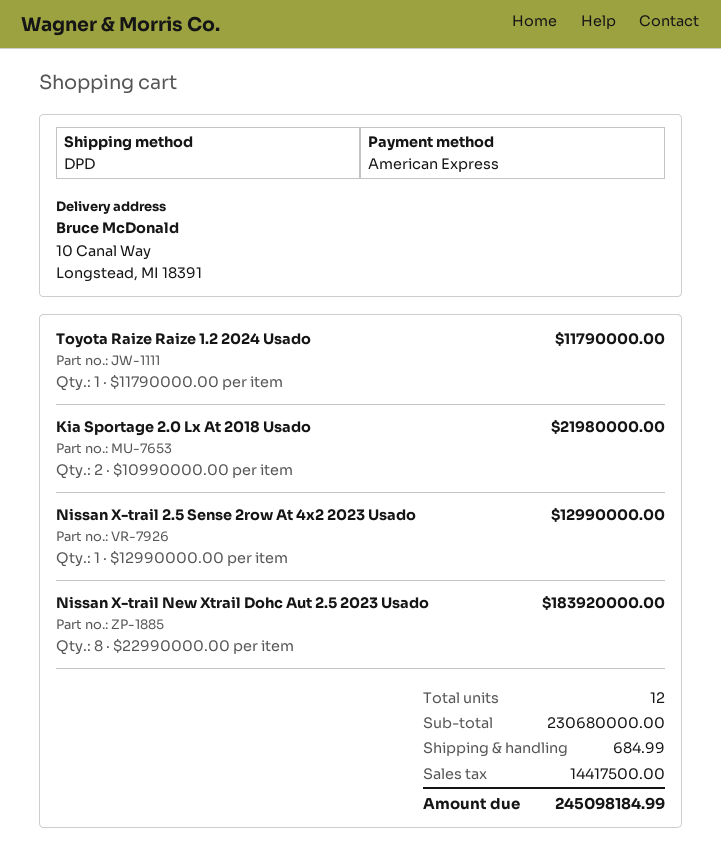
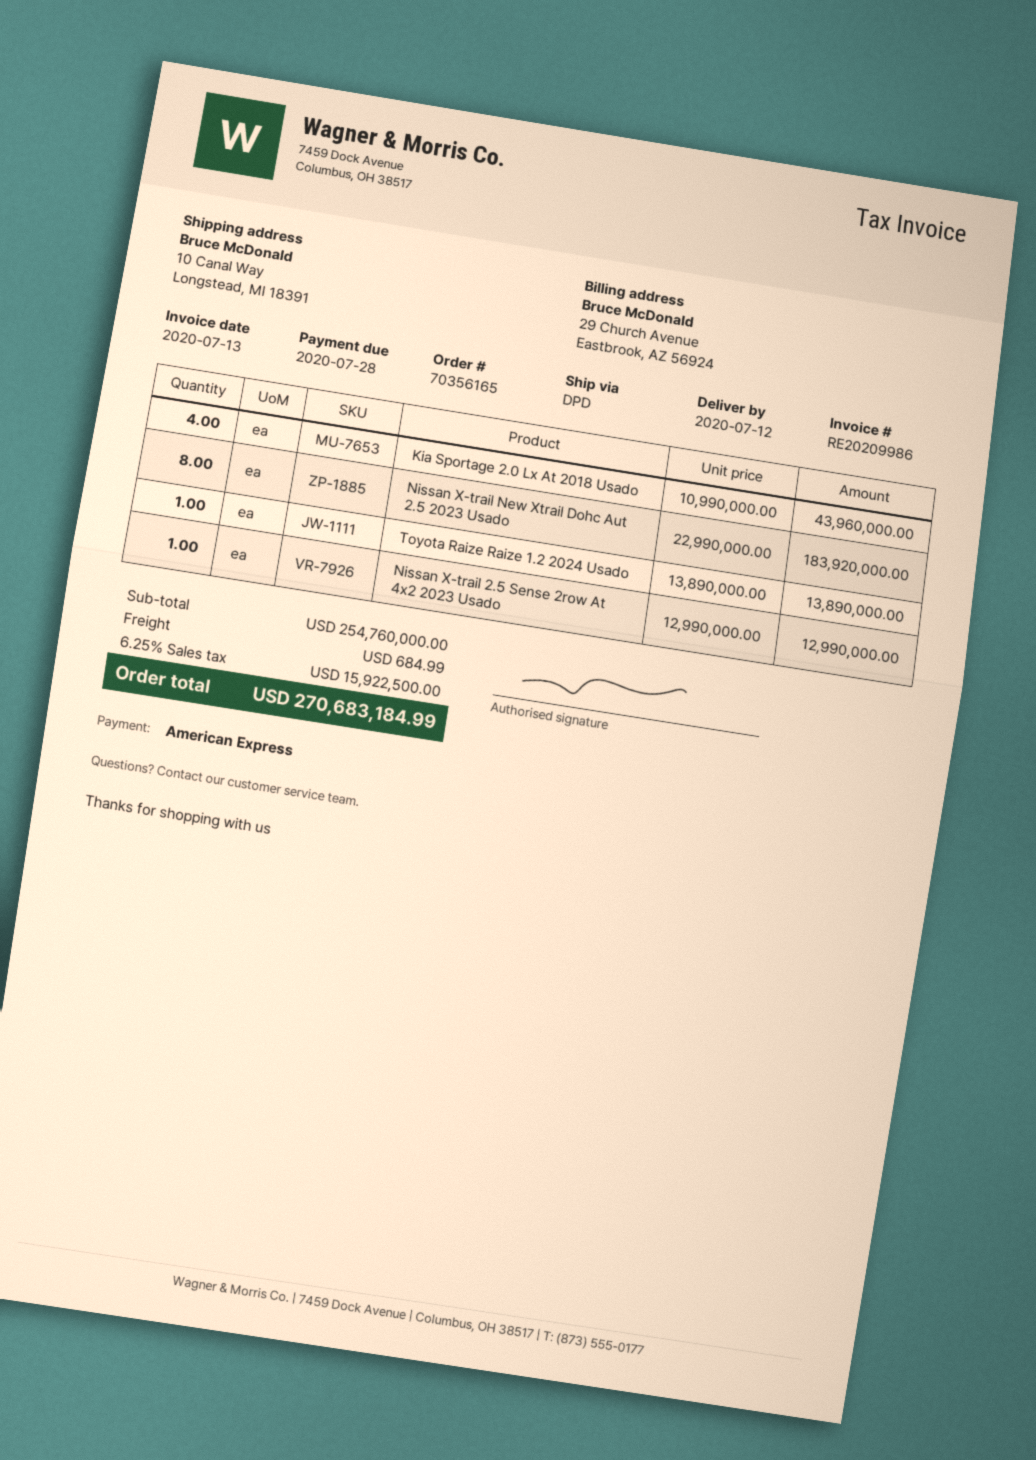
Toyota Raize Raize 1.2 2024 Usado: 1 x 11790000.00 = 11790000.00 -> 1 x 13890000.00 = 13890000.00
Kia Sportage 2.0 Lx At 2018 Usado: 2 x 10990000.00 = 21980000.00 -> 4 x 10990000.00 = 43960000.00
subtotal: 230680000.00 -> 254760000.00
tax: 14417500.00 -> 15922500.00
total: 245098184.99 -> 270683184.99

